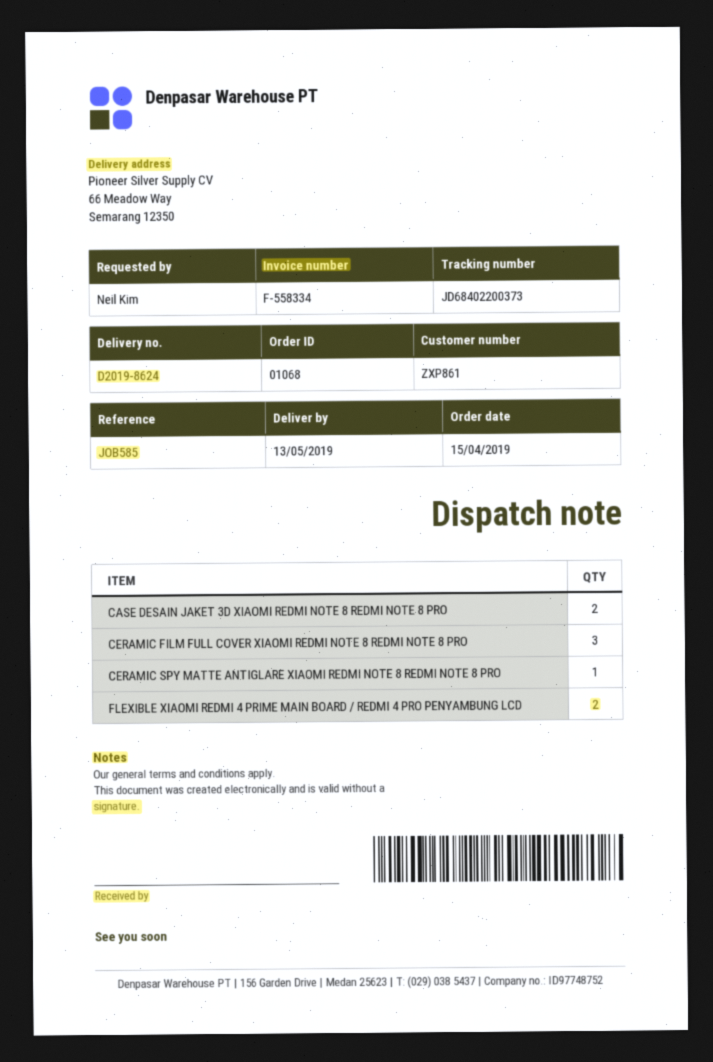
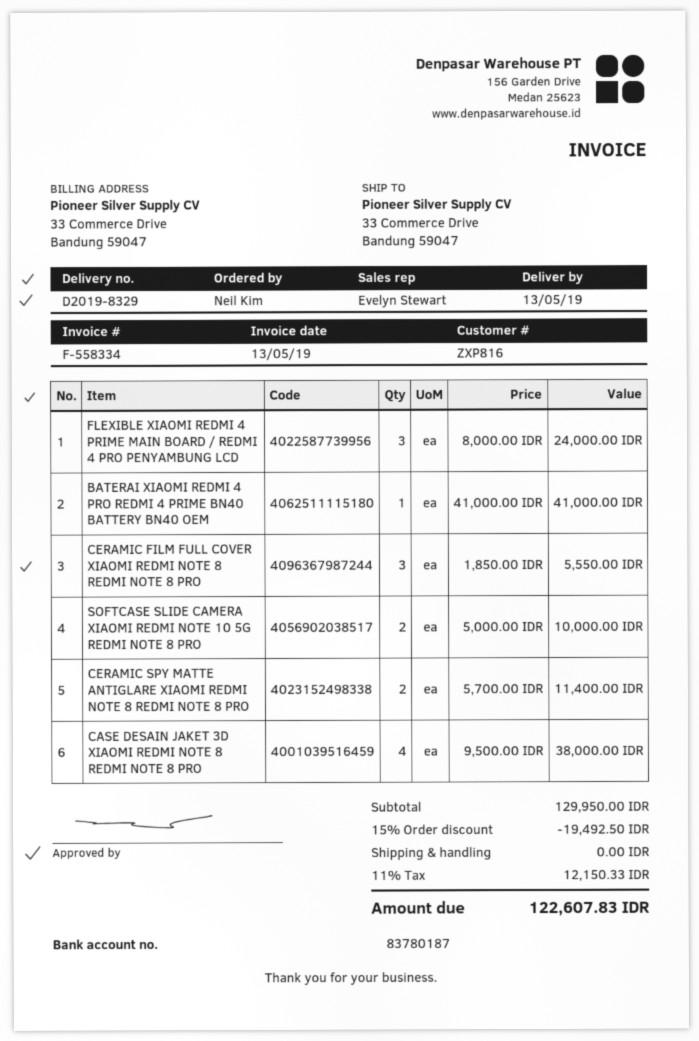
delivery note number: D2019-8624 -> D2019-8329
customer number: ZXP861 -> ZXP816
ship to: 66 Meadow Way, Semarang 12350 -> 33 Commerce Drive, Bandung 59047
CASE DESAIN JAKET 3D XIAOMI REDMI NOTE 8 REDMI NOTE 8 PRO: 2 -> 4
CERAMIC SPY MATTE ANTIGLARE XIAOMI REDMI NOTE 8 REDMI NOTE 8 PRO: 1 -> 2
FLEXIBLE XIAOMI REDMI 4 PRIME MAIN BOARD / REDMI 4 PRO PENYAMBUNG LCD: 2 -> 3
BATERAI XIAOMI REDMI 4 PRO REDMI 4 PRIME BN40 BATTERY BN40 OEM: none -> 1
SOFTCASE SLIDE CAMERA XIAOMI REDMI NOTE 10 5G REDMI NOTE 8 PRO: none -> 2

